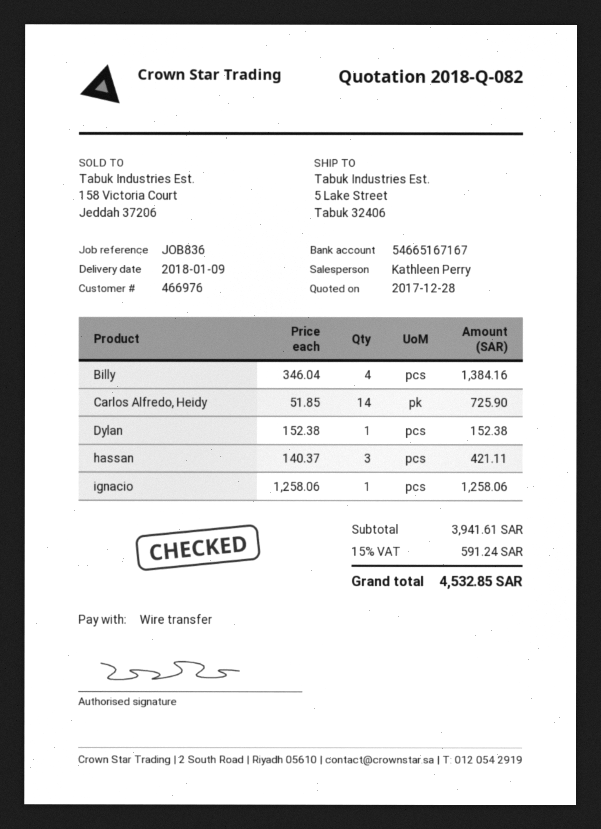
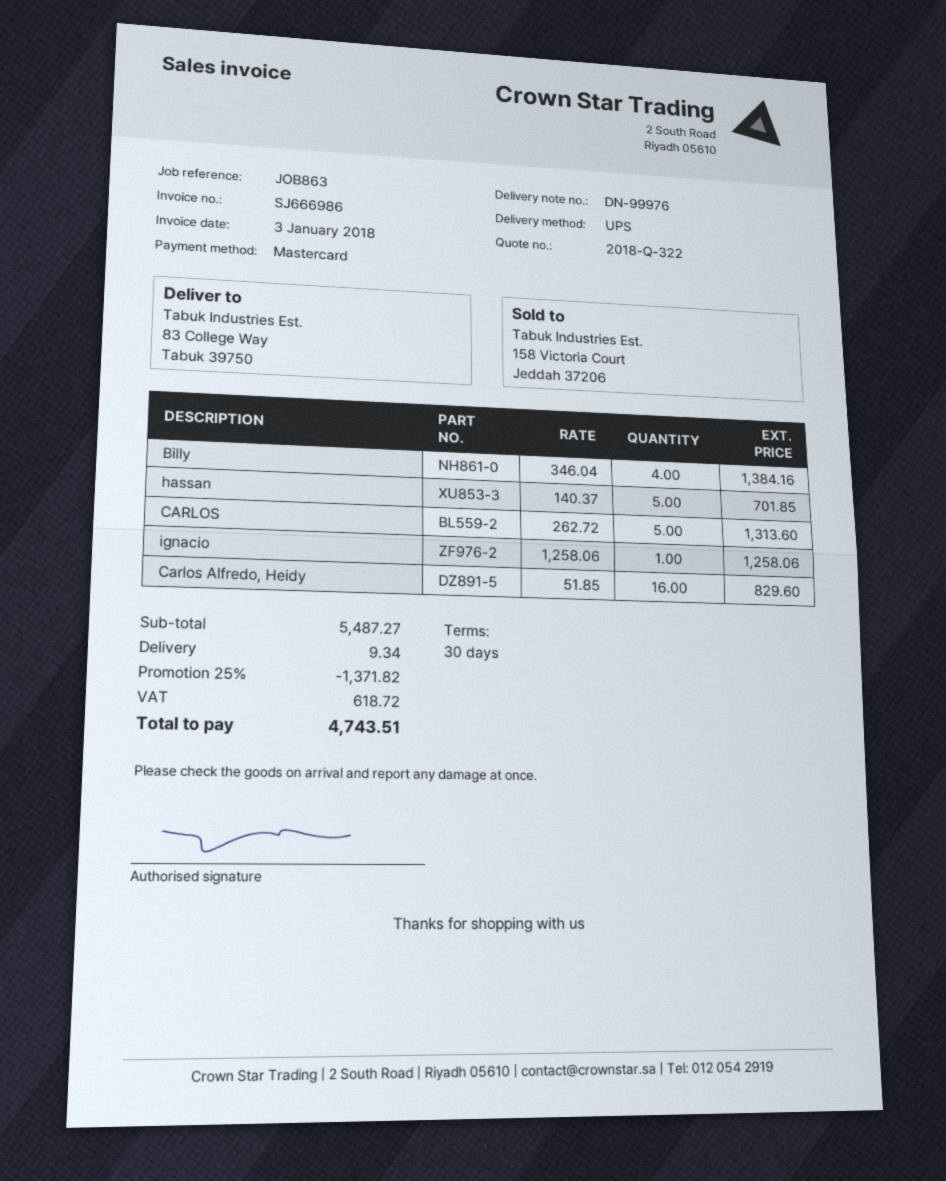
quote number: 2018-Q-082 -> 2018-Q-322
reference: JOB836 -> JOB863
payment method: bank transfer -> Mastercard
ship to: 5 Lake Street, Tabuk 32406 -> 83 College Way, Tabuk 39750
Carlos Alfredo, Heidy: 14 x 51.85 = 725.90 -> 16 x 51.85 = 829.60
Dylan: 1 x 152.38 = 152.38 -> none
hassan: 3 x 140.37 = 421.11 -> 5 x 140.37 = 701.85
CARLOS: none -> 5 x 262.72 = 1313.60
subtotal: 3941.61 -> 5487.27
discount: none -> 25% = 1371.82
shipping: none -> 9.34
tax: 591.24 -> 618.72
total: 4532.85 -> 4743.51

